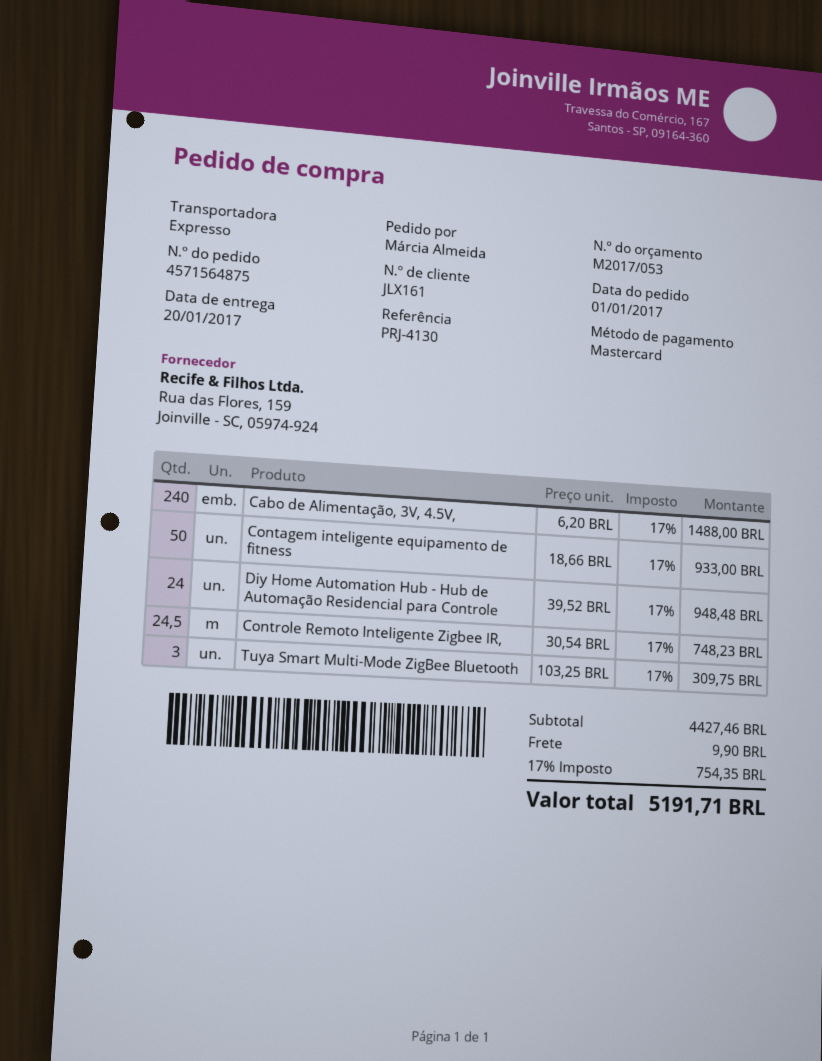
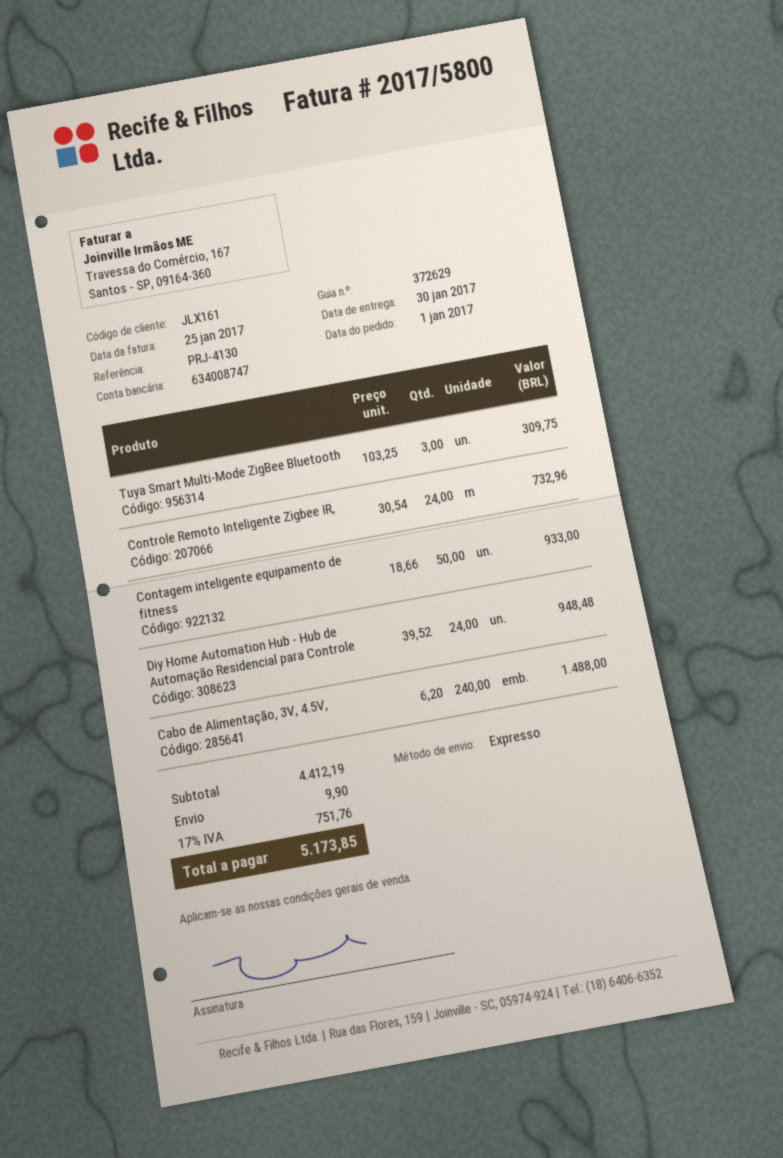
delivery date: 2017-01-20 -> 2017-01-30
Controle Remoto Inteligente Zigbee IR,: 24.5 x 30.54 = 748.23 -> 24 x 30.54 = 732.96
subtotal: 4427.46 -> 4412.19
tax: 17% = 754.35 -> 17% = 751.76
total: 5191.71 -> 5173.85

